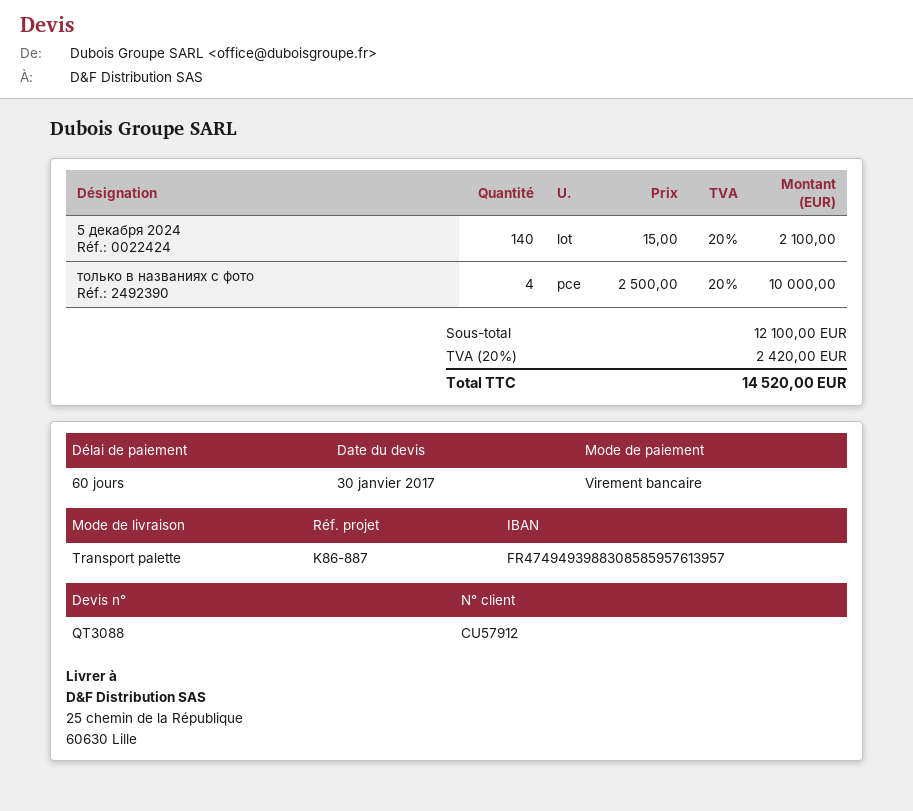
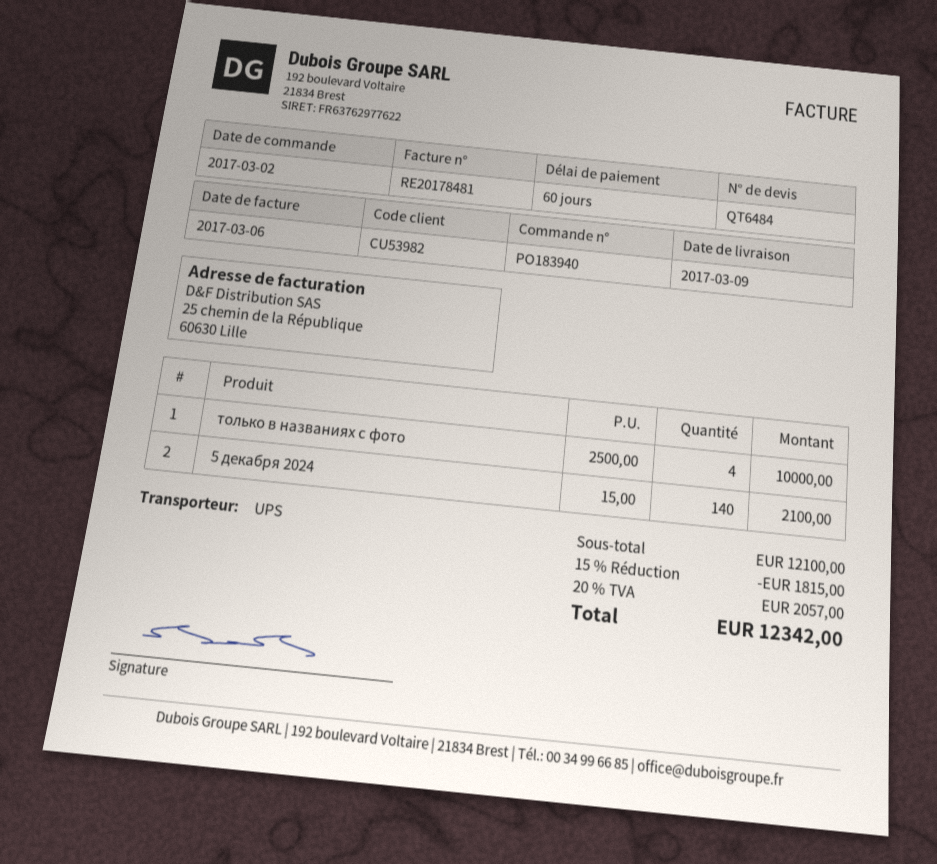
quote number: QT3088 -> QT6484
customer number: CU57912 -> CU53982
shipping method: pallet freight -> UPS
discount: none -> 15% = 1815.00
tax: 20% = 2420.00 -> 20% = 2057.00
total: 14520.00 -> 12342.00

